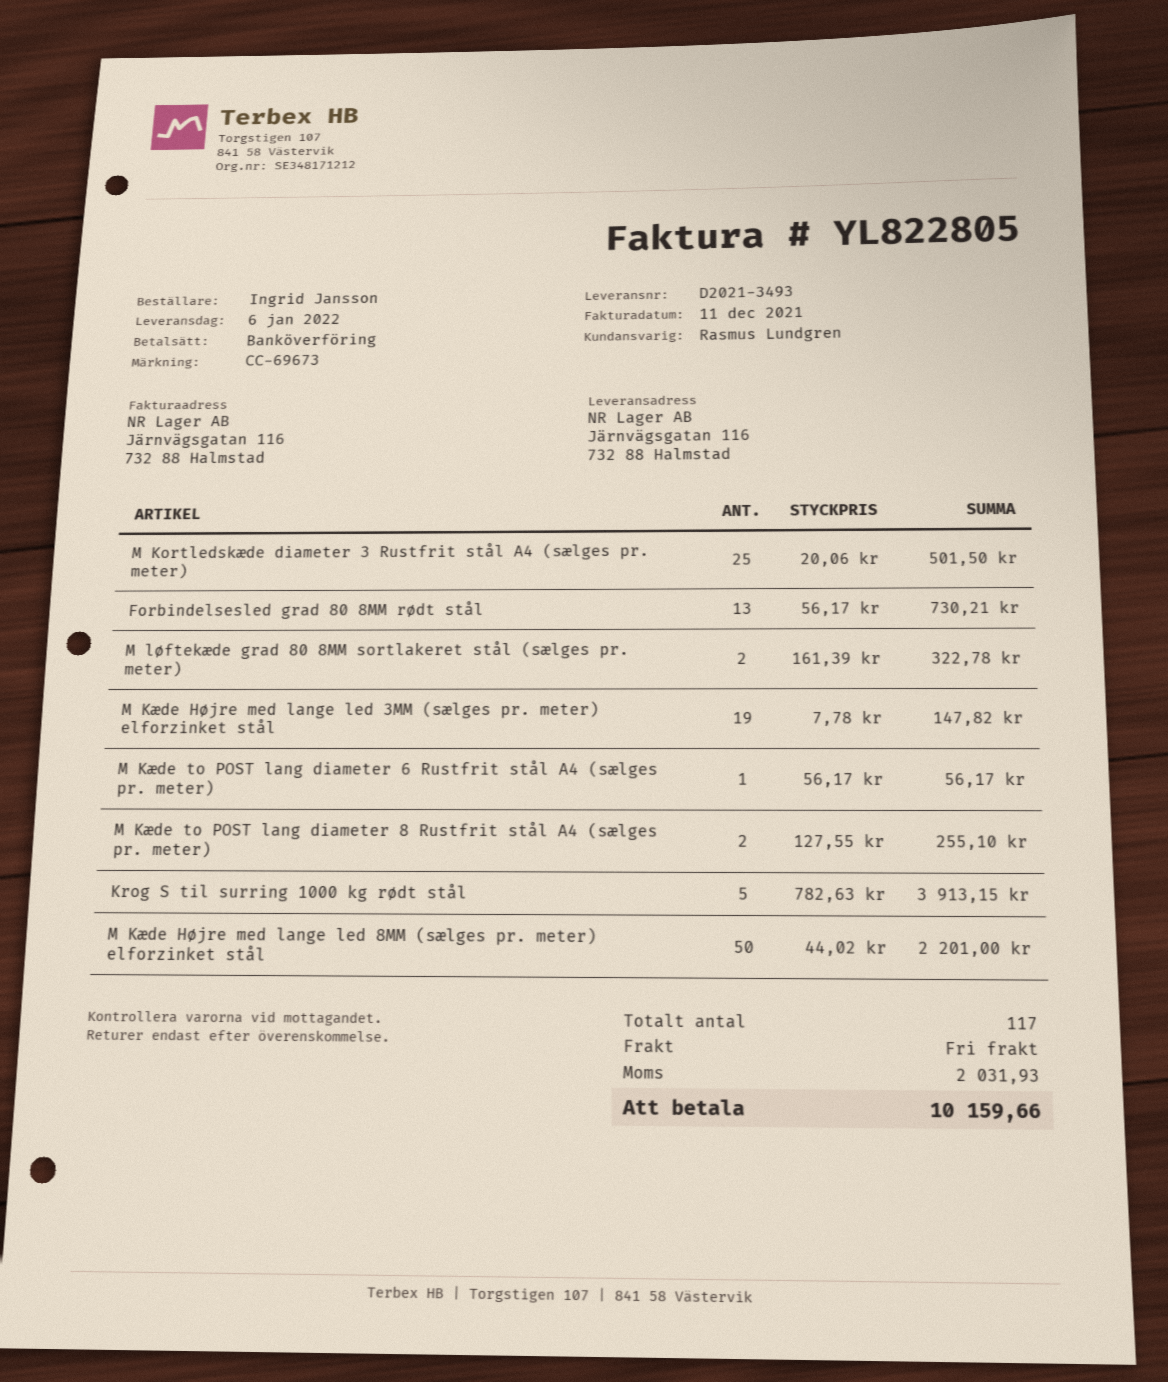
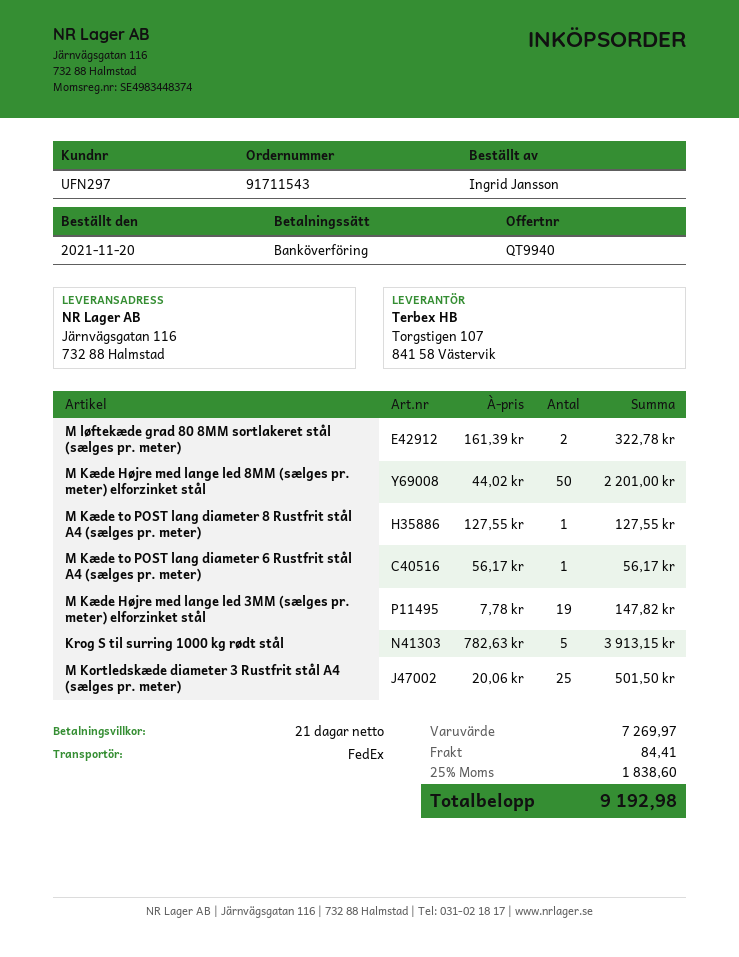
Forbindelsesled grad 80 8MM rødt stål: 13 x 56.17 = 730.21 -> none
M Kæde to POST lang diameter 8 Rustfrit stål A4 (sælges pr. meter): 2 x 127.55 = 255.10 -> 1 x 127.55 = 127.55
shipping: 0.00 -> 84.41
tax: 2031.93 -> 1838.60
total: 10159.66 -> 9192.98

